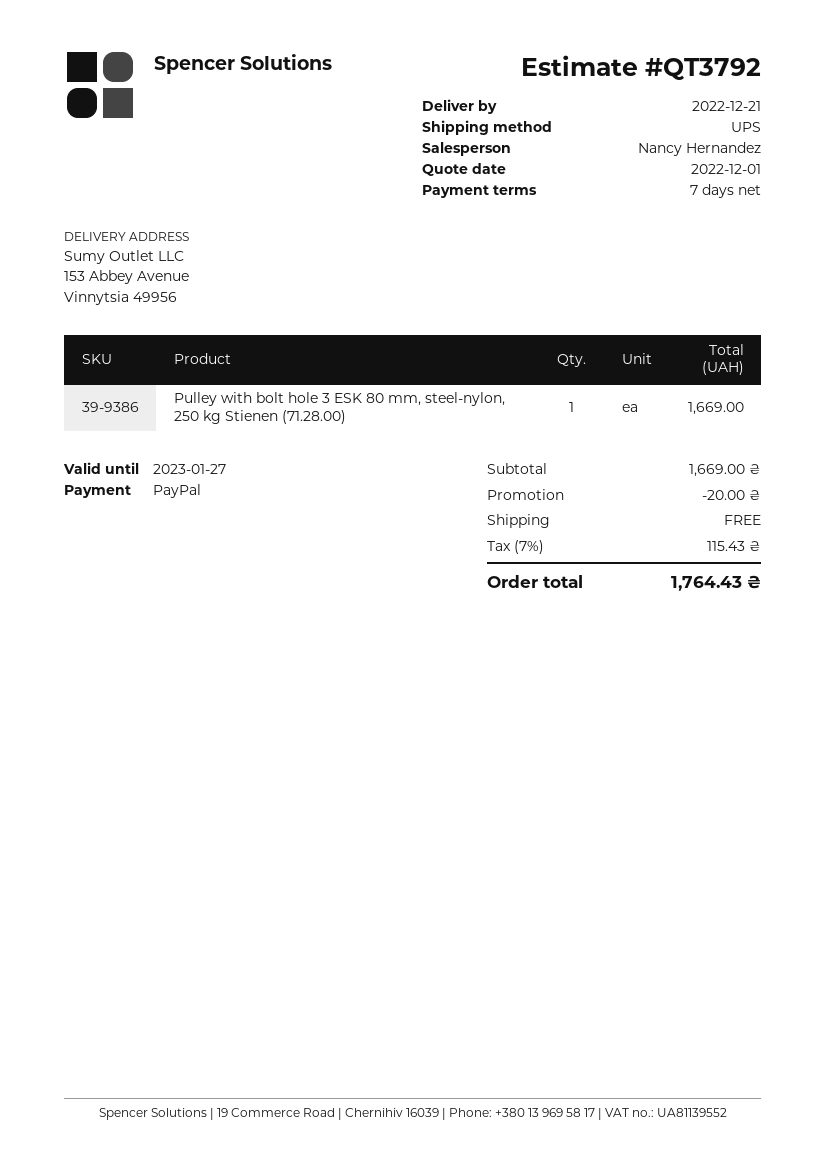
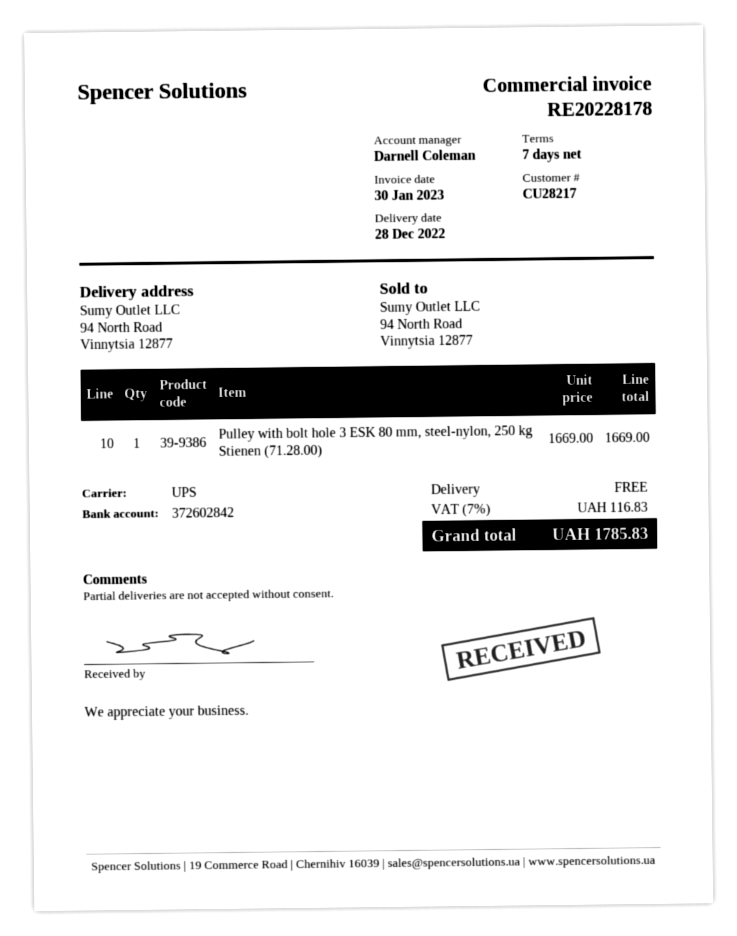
delivery date: 2022-12-21 -> 2022-12-28
sales rep: Nancy Hernandez -> Darnell Coleman
ship to: 153 Abbey Avenue, Vinnytsia 49956 -> 94 North Road, Vinnytsia 12877
discount: 20.00 -> none
tax: 7% = 115.43 -> 7% = 116.83
total: 1764.43 -> 1785.83

